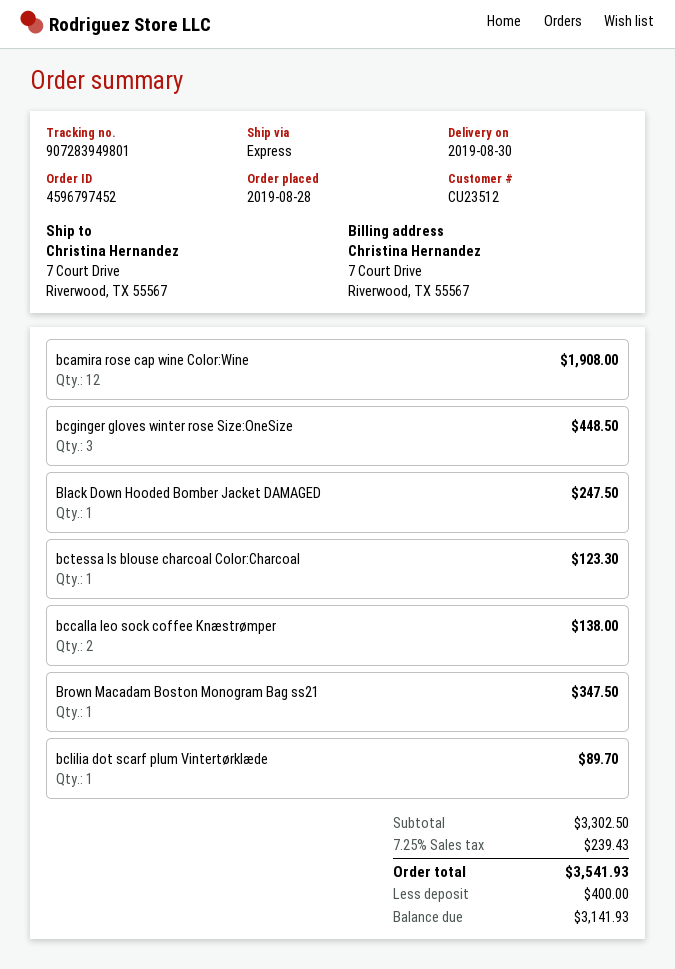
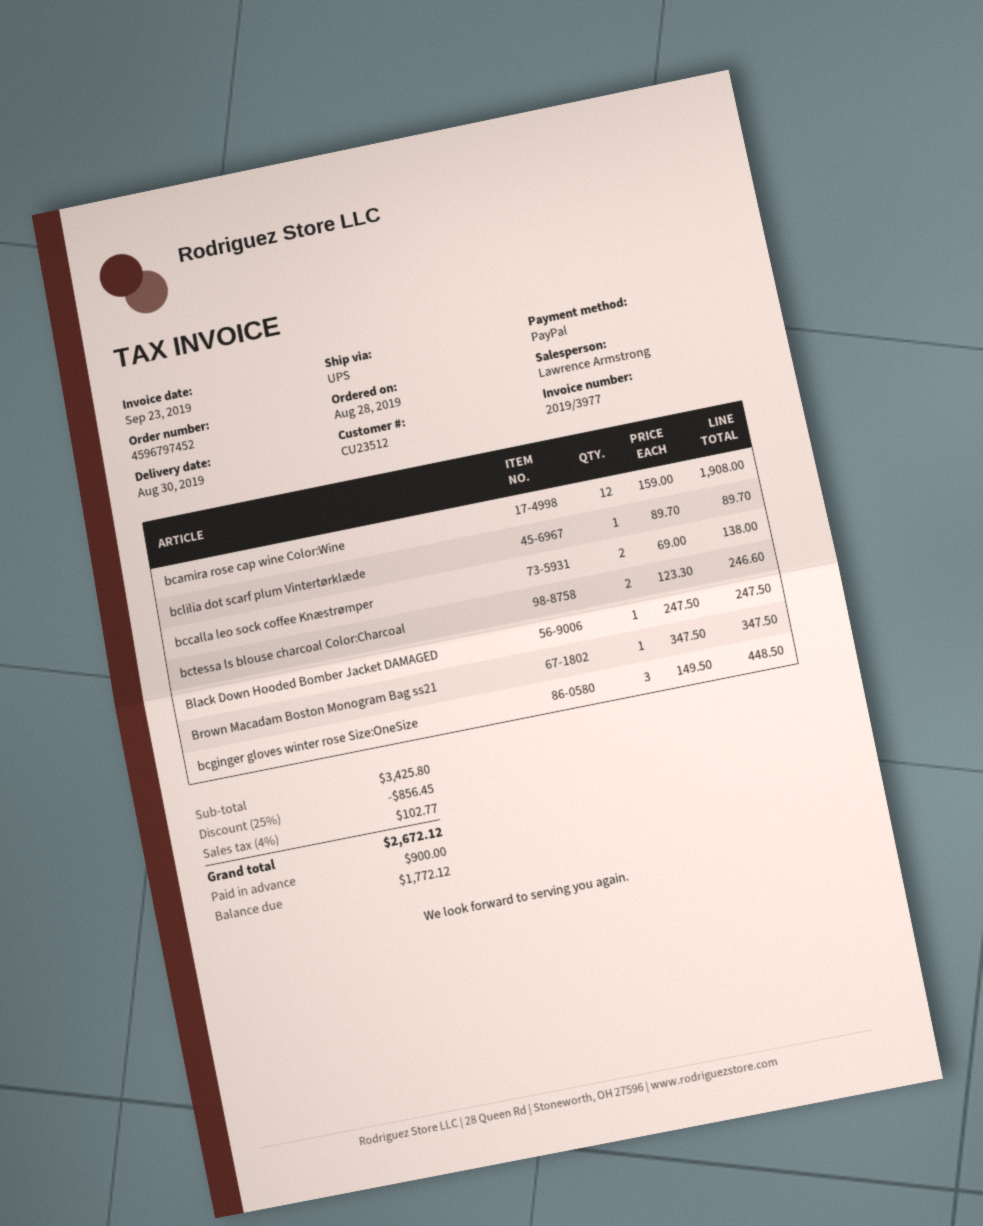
shipping method: express -> UPS
bctessa ls blouse charcoal Color:Charcoal: 1 for 123.30 -> 2 for 246.60
subtotal: 3302.50 -> 3425.80
discount: none -> 25% = 856.45
tax: 7.25% = 239.43 -> 4% = 102.77
total: 3541.93 -> 2672.12
deposit: 400.00 -> 900.00
balance: 3141.93 -> 1772.12

